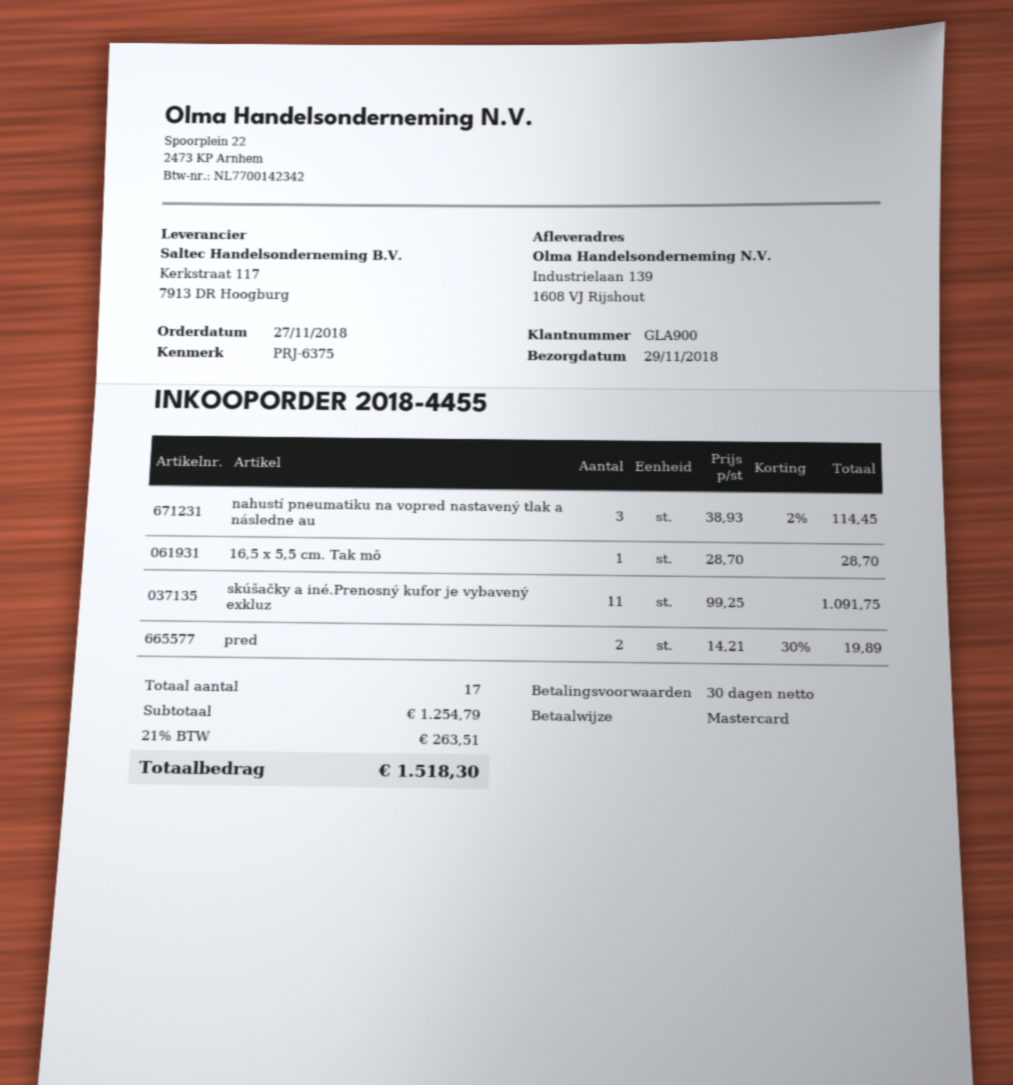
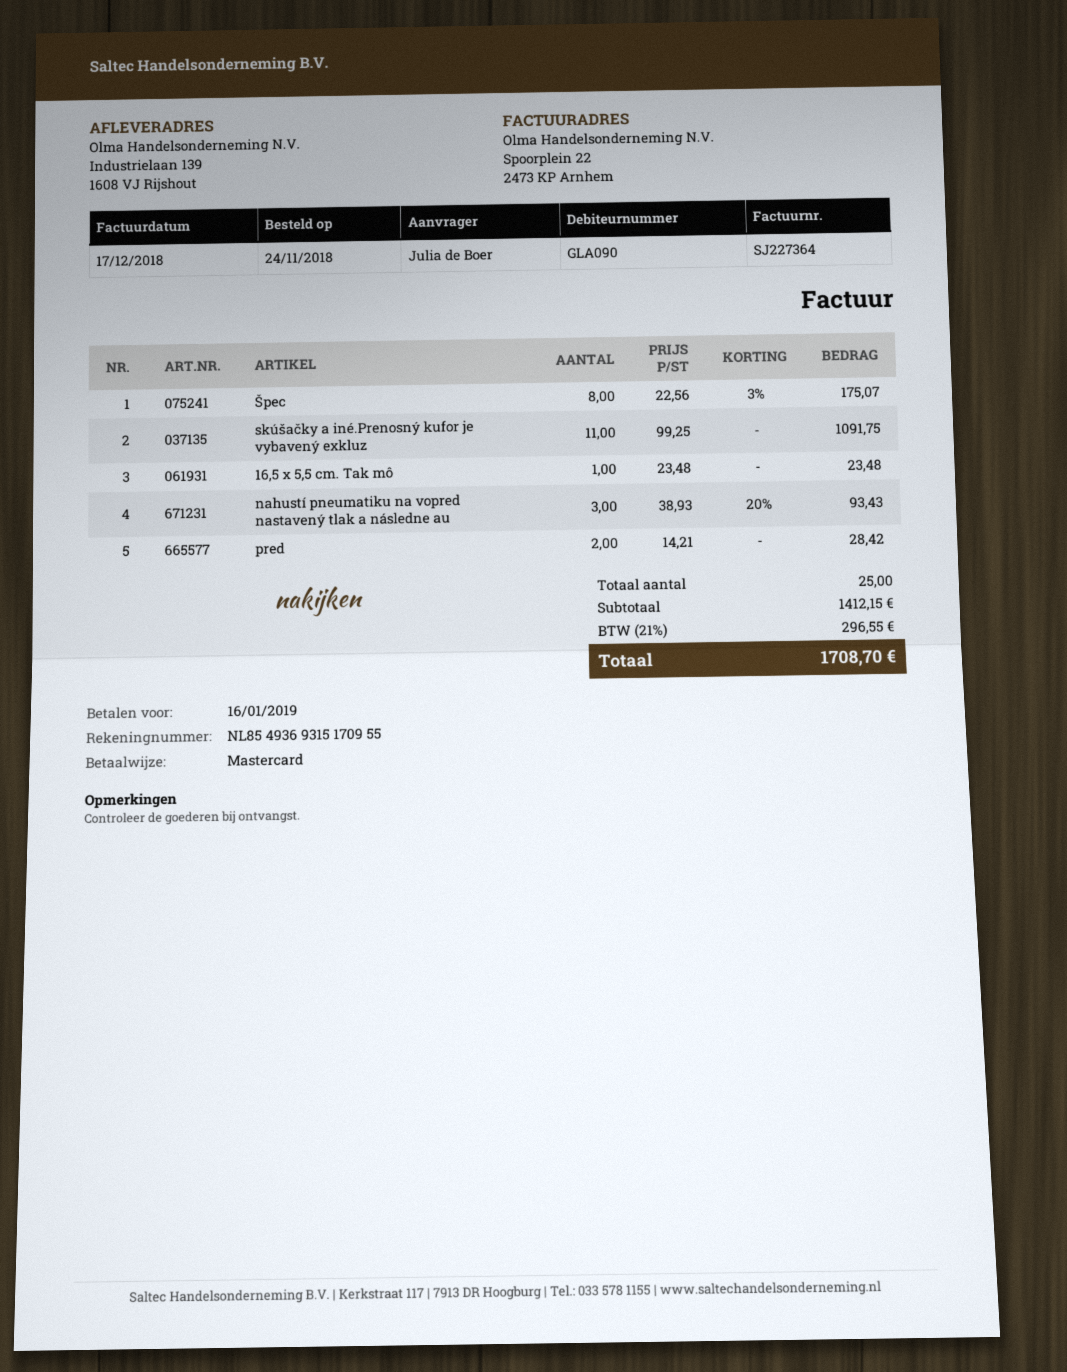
order date: 2018-11-27 -> 2018-11-24
customer number: GLA900 -> GLA090
nahustí pneumatiku na vopred nastavený tlak a následne au: 3 x 38.93 - 2% = 114.45 -> 3 x 38.93 - 20% = 93.43
16,5 x 5,5 cm. Tak mô: 1 x 28.70 = 28.70 -> 1 x 23.48 = 23.48
pred: 2 x 14.21 - 30% = 19.89 -> 2 x 14.21 = 28.42
Špec: none -> 8 x 22.56 - 3% = 175.07
total quantity: 17 -> 25
subtotal: 1254.79 -> 1412.15
tax: 21% = 263.51 -> 21% = 296.55
total: 1518.30 -> 1708.70

